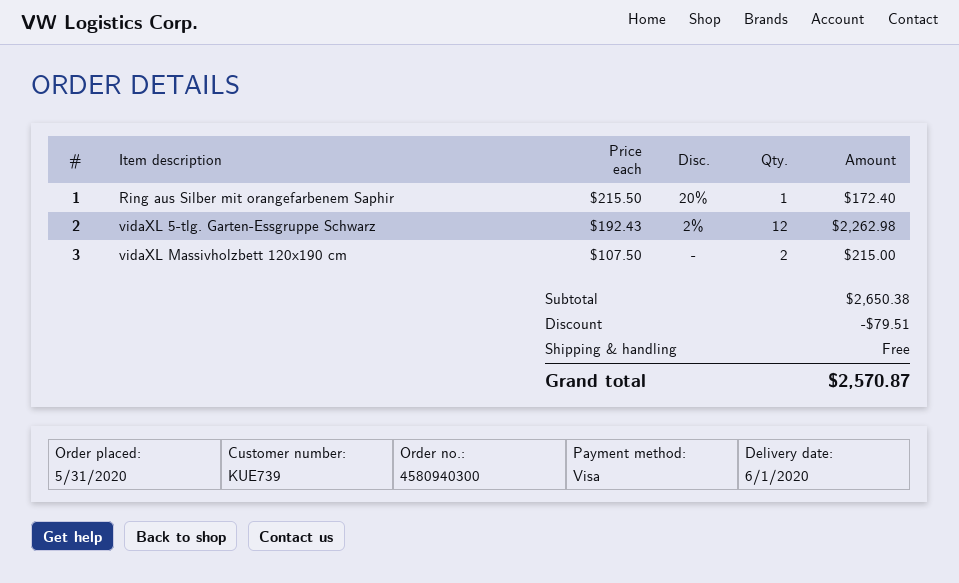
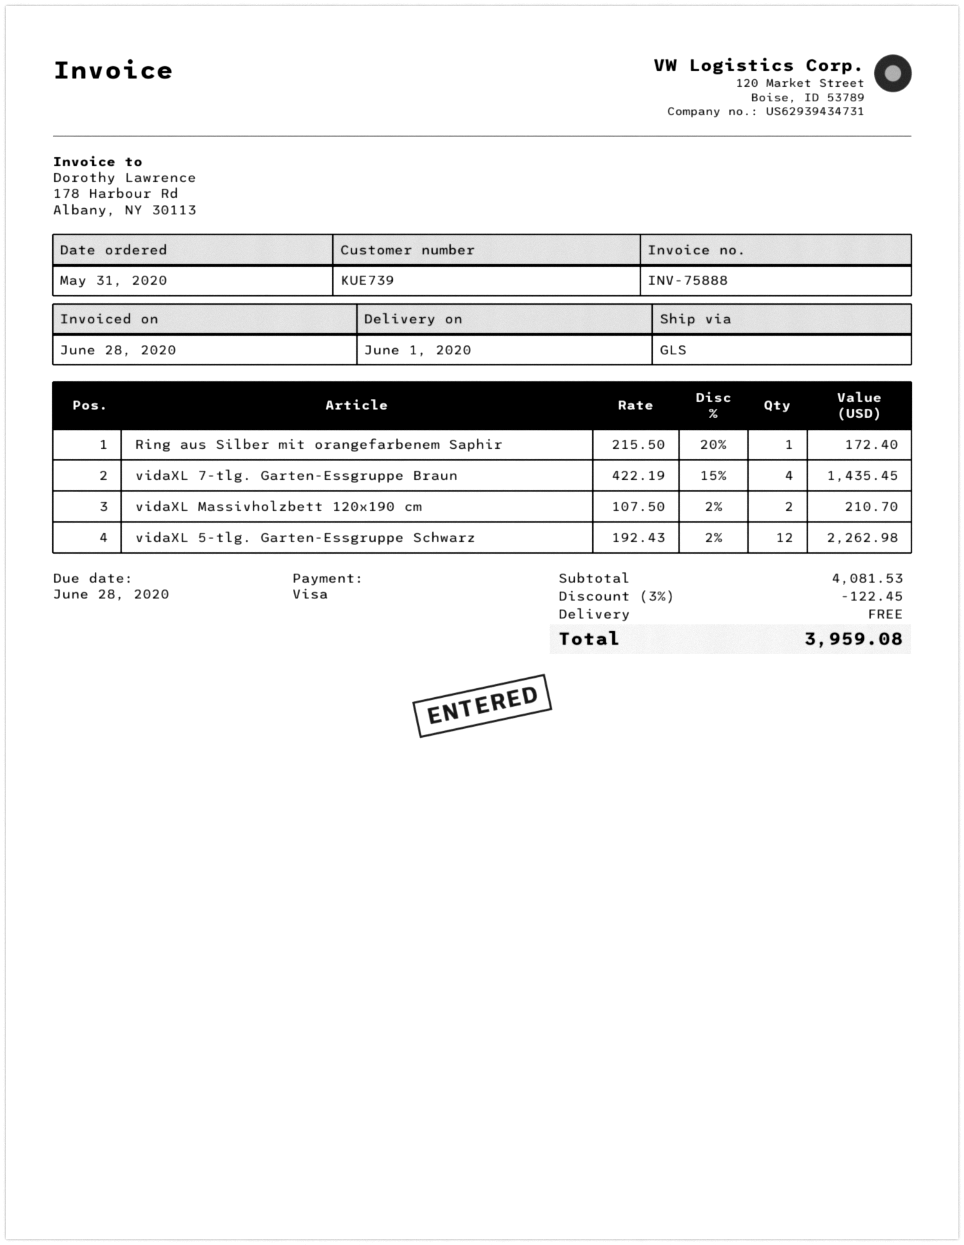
vidaXL Massivholzbett 120x190 cm: 2 x 107.50 = 215.00 -> 2 x 107.50 - 2% = 210.70
vidaXL 7-tlg. Garten-Essgruppe Braun: none -> 4 x 422.19 - 15% = 1435.45
subtotal: 2650.38 -> 4081.53
discount: 79.51 -> 122.45
total: 2570.87 -> 3959.08

